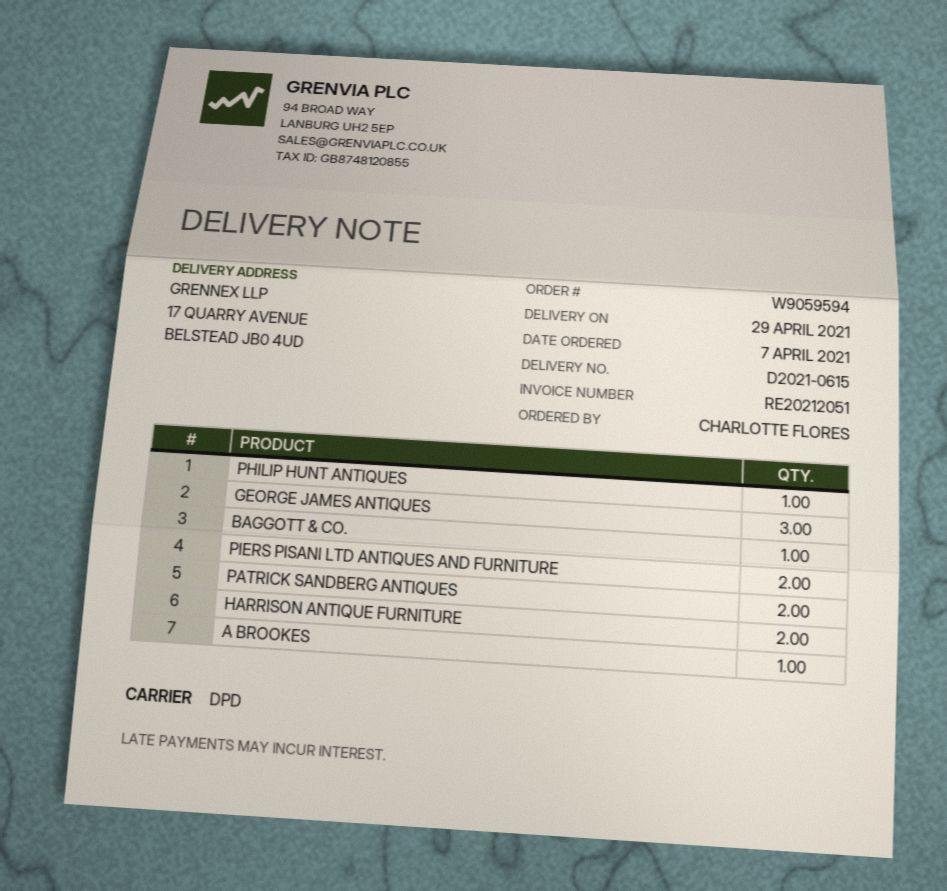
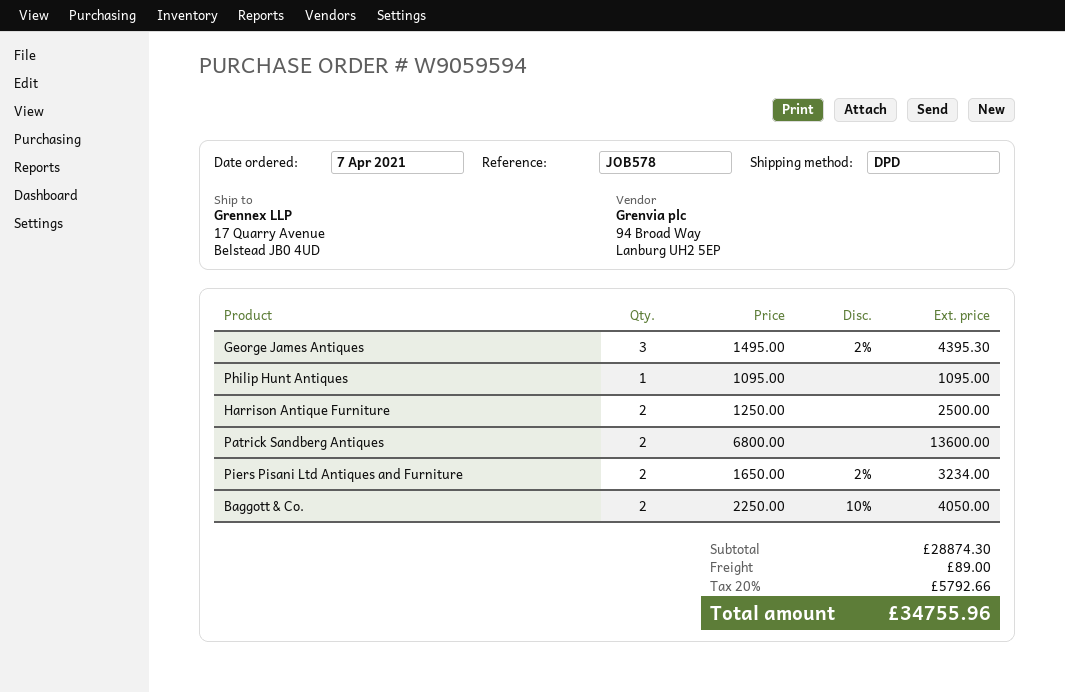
BAGGOTT & CO.: 1 -> 2
A BROOKES: 1 -> none

